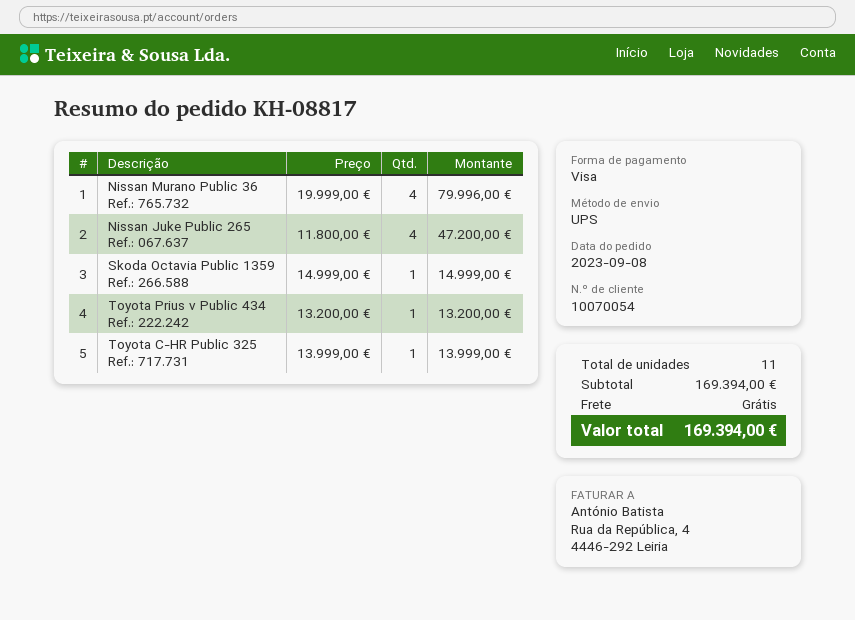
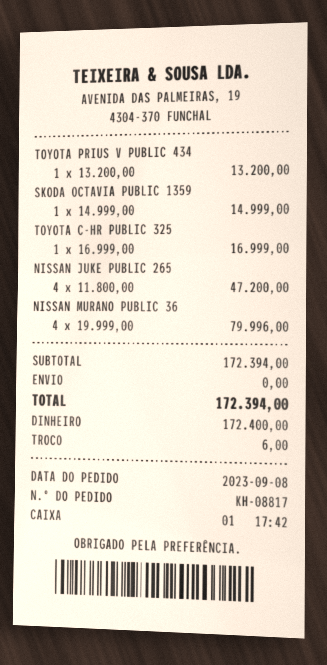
payment method: Visa -> cash
Toyota C-HR Public 325: 1 x 13999.00 = 13999.00 -> 1 x 16999.00 = 16999.00
subtotal: 169394.00 -> 172394.00
total: 169394.00 -> 172394.00

